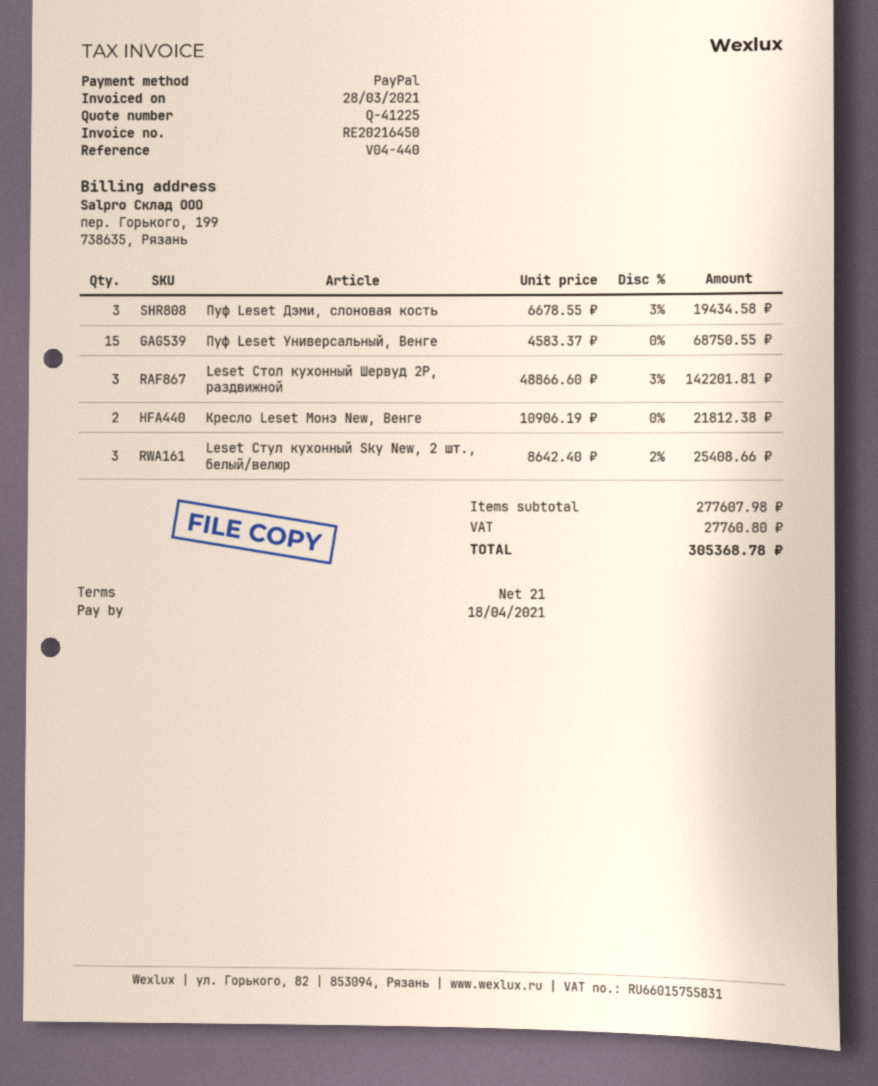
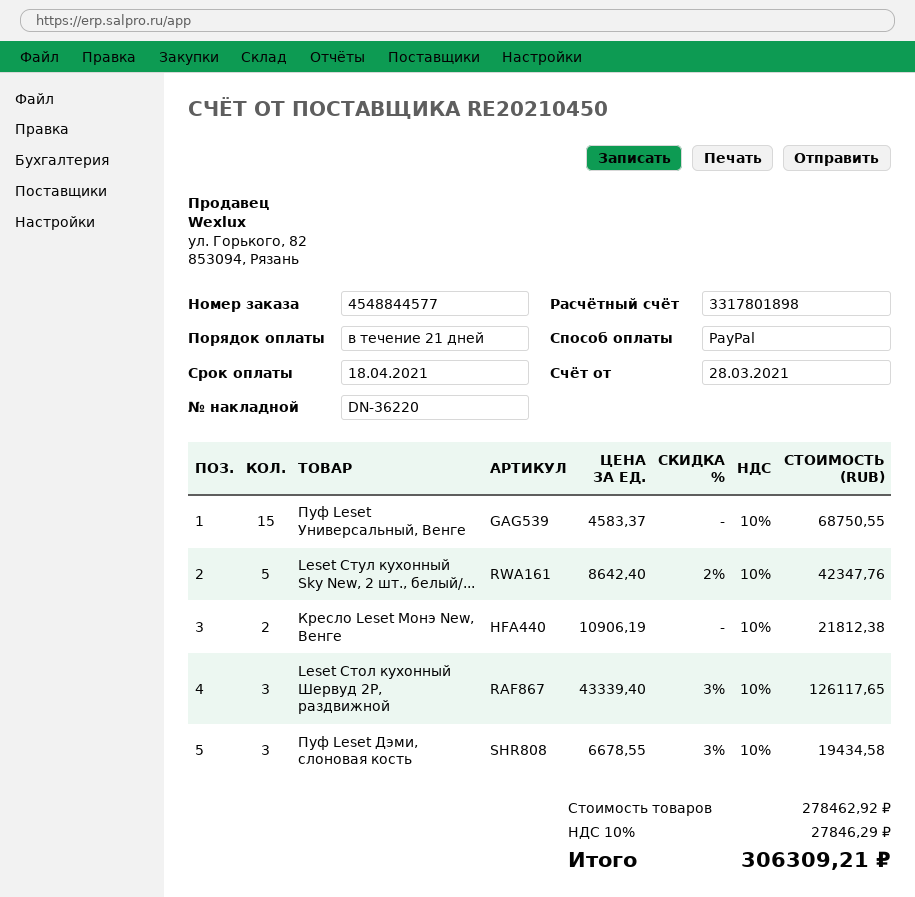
invoice number: RE20216450 -> RE20210450
Leset Стол кухонный Шервуд 2Р, раздвижной: 3 x 48866.60 - 3% = 142201.81 -> 3 x 43339.40 - 3% = 126117.65
Leset Стул кухонный Sky New, 2 шт., белый/велюр: 3 x 8642.40 - 2% = 25408.66 -> 5 x 8642.40 - 2% = 42347.76
subtotal: 277607.98 -> 278462.92
tax: 27760.80 -> 27846.29
total: 305368.78 -> 306309.21

